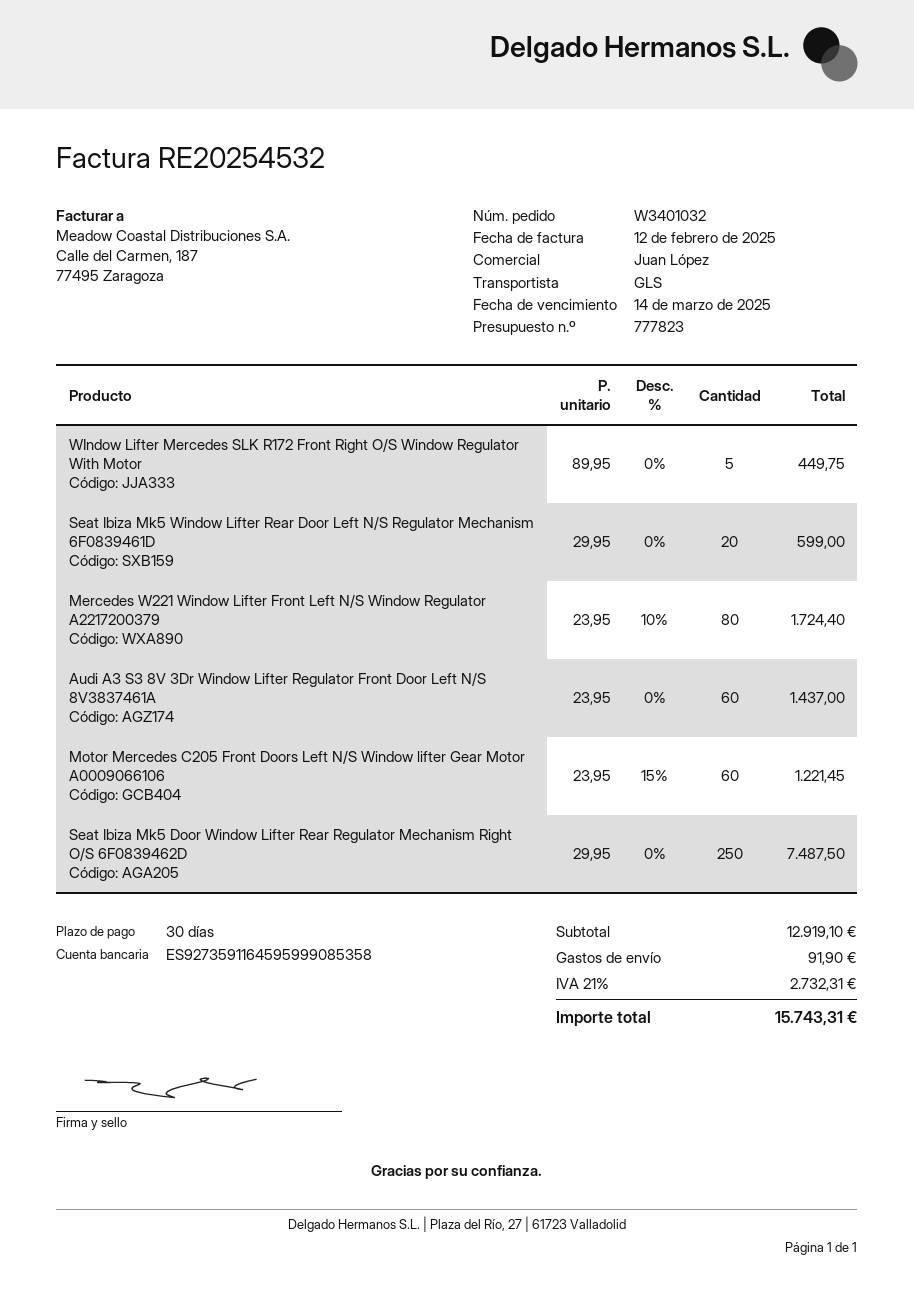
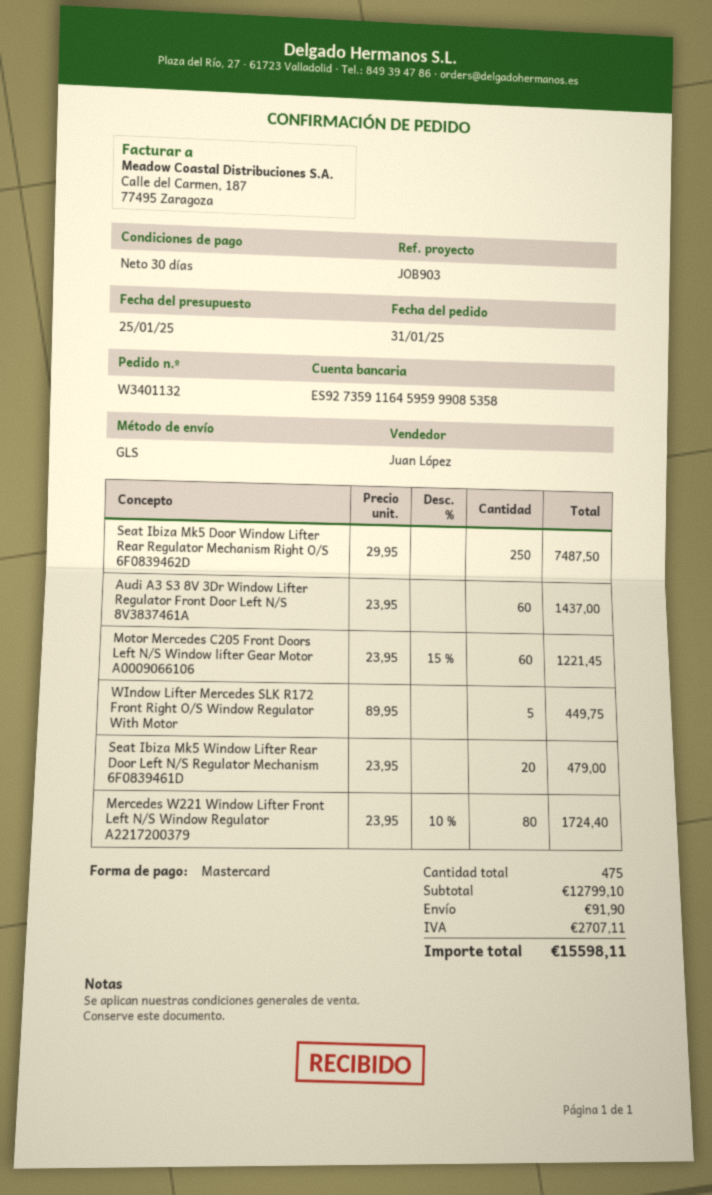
order number: W3401032 -> W3401132
Seat Ibiza Mk5 Window Lifter Rear Door Left N/S Regulator Mechanism 6F0839461D: 20 x 29.95 = 599.00 -> 20 x 23.95 = 479.00
subtotal: 12919.10 -> 12799.10
tax: 2732.31 -> 2707.11
total: 15743.31 -> 15598.11

